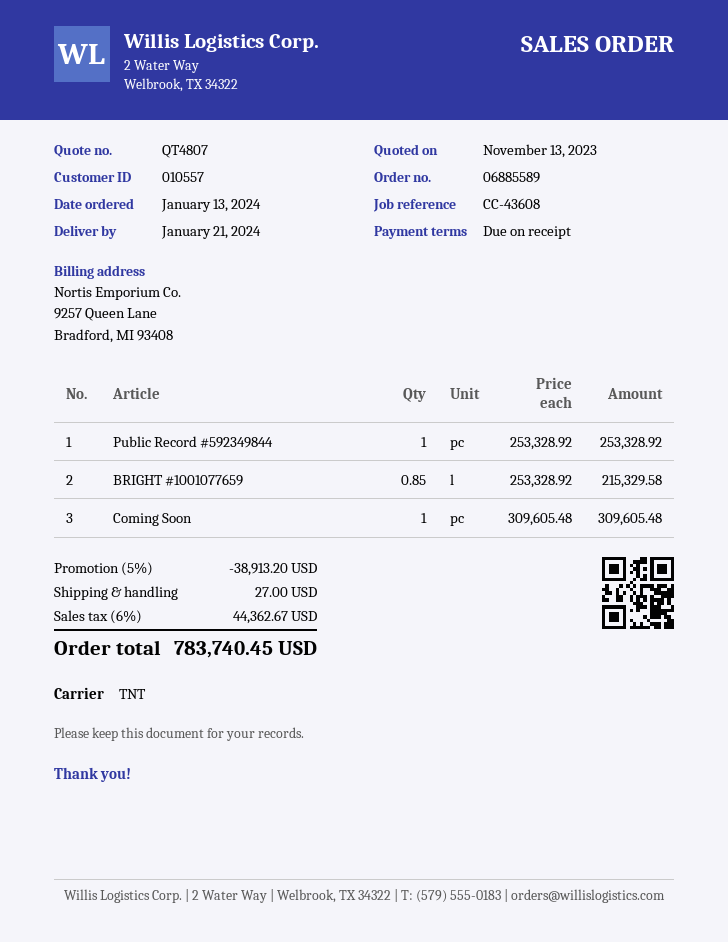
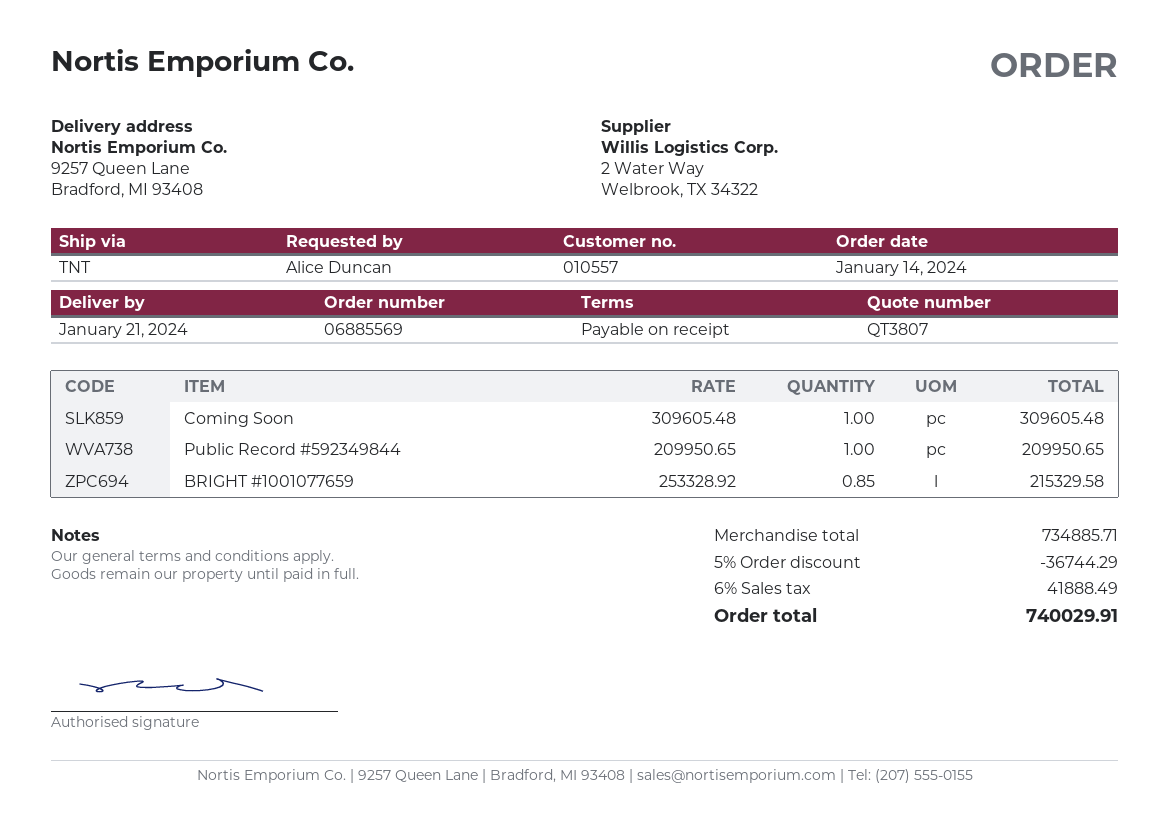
quote number: QT4807 -> QT3807
order number: 06885589 -> 06885569
order date: 2024-01-13 -> 2024-01-14
Public Record #592349844: 1 x 253328.92 = 253328.92 -> 1 x 209950.65 = 209950.65
discount: 5% = 38913.20 -> 5% = 36744.29
shipping: 27.00 -> none
tax: 6% = 44362.67 -> 6% = 41888.49
total: 783740.45 -> 740029.91

